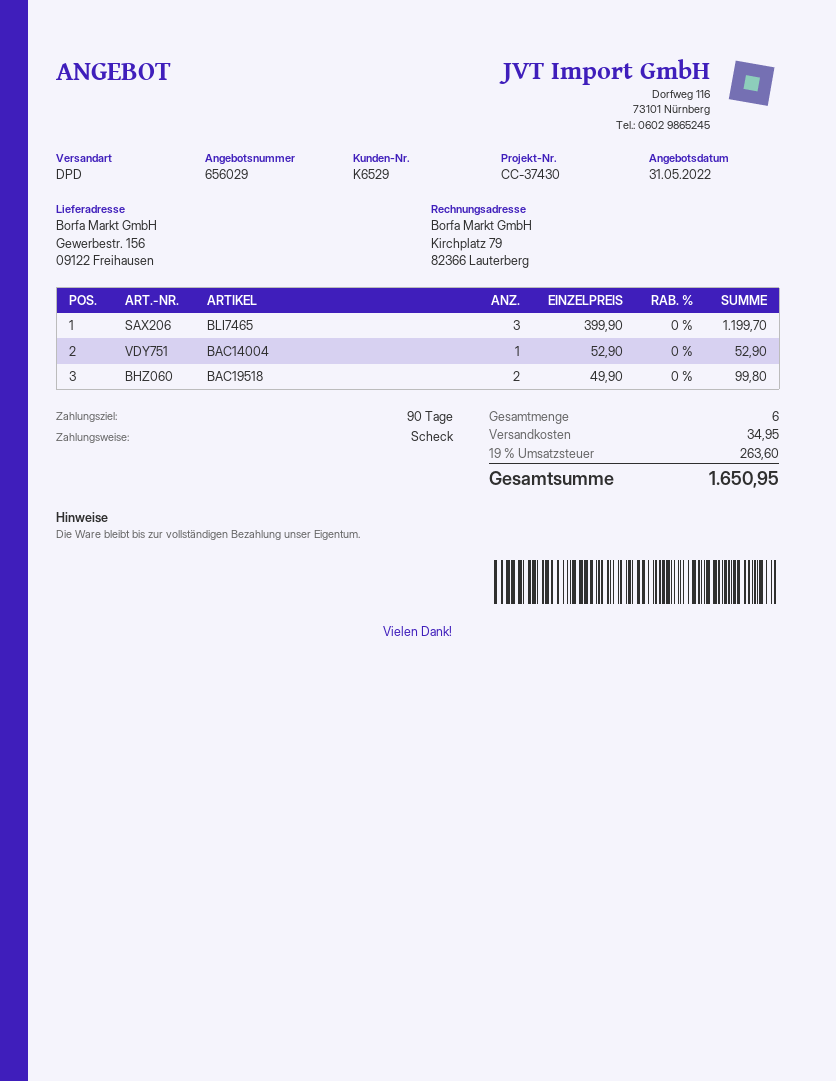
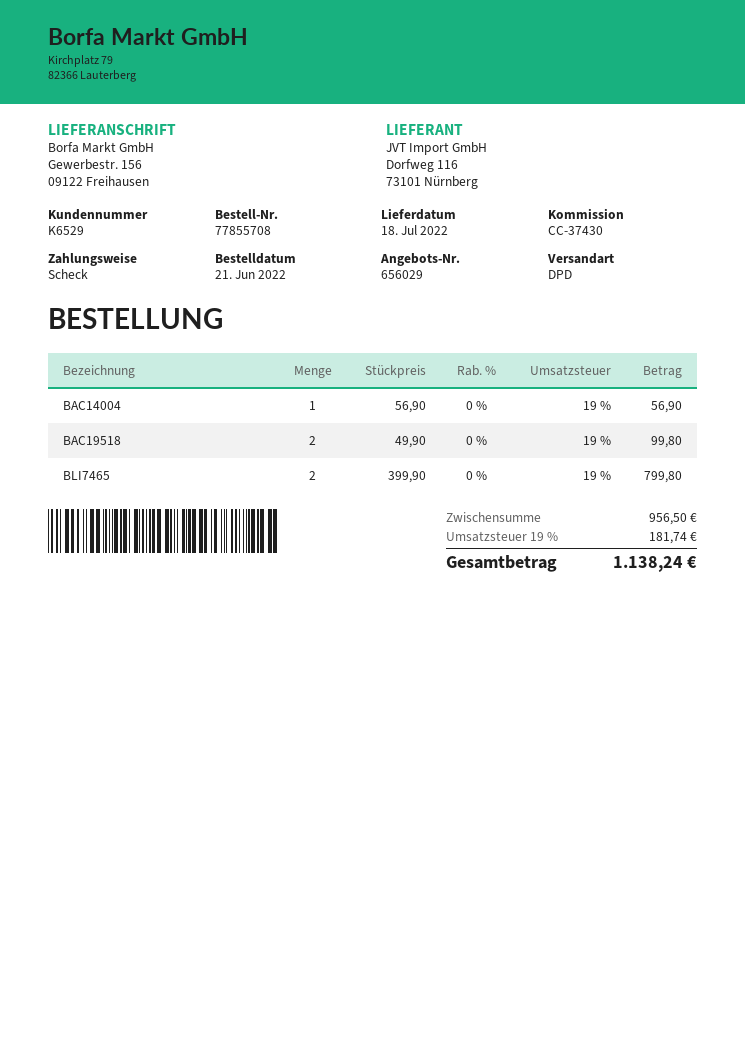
BLI7465: 3 x 399.90 = 1199.70 -> 2 x 399.90 = 799.80
BAC14004: 1 x 52.90 = 52.90 -> 1 x 56.90 = 56.90
shipping: 34.95 -> none
tax: 19% = 263.60 -> 19% = 181.74
total: 1650.95 -> 1138.24

